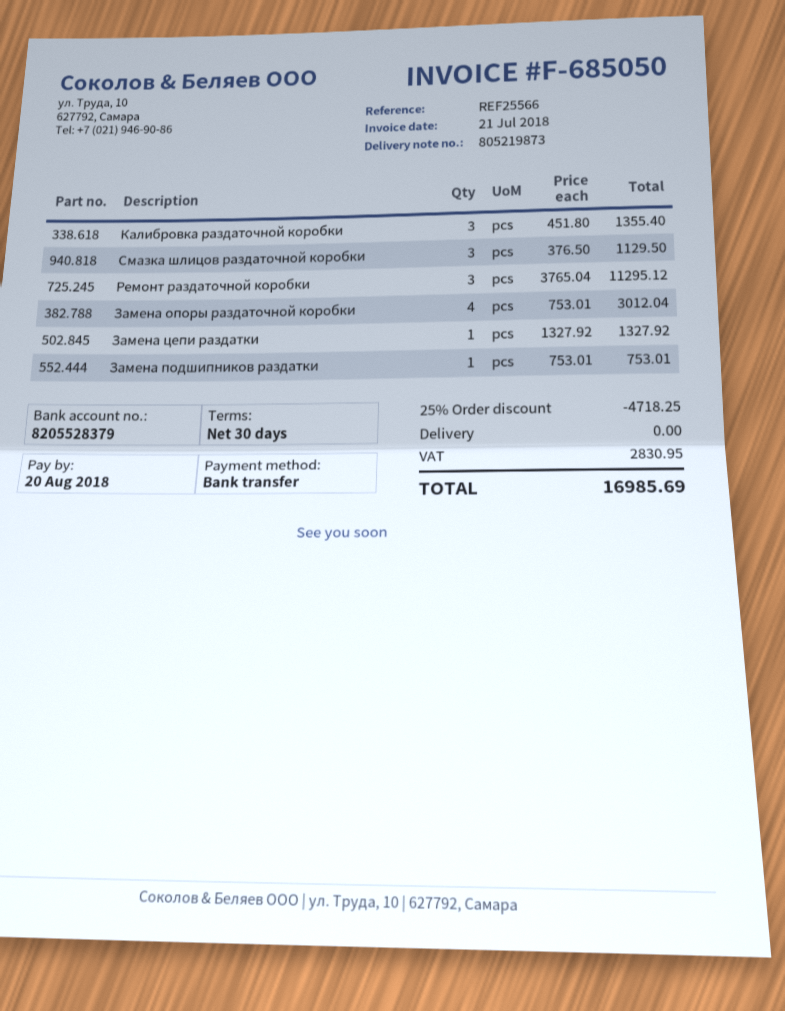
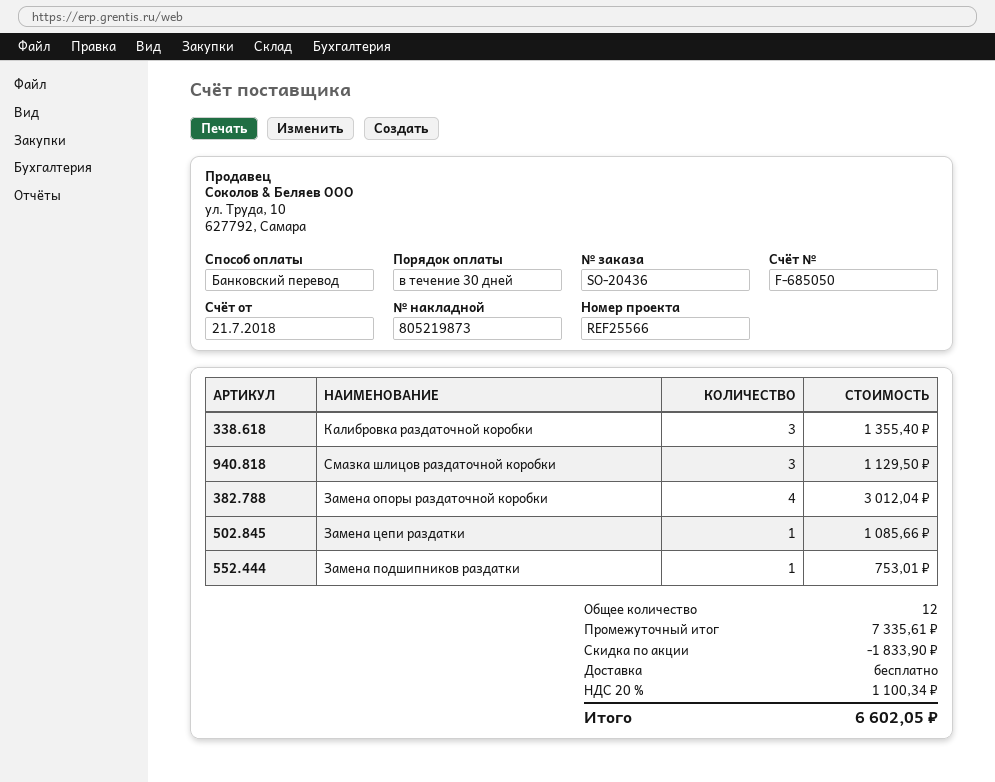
Ремонт раздаточной коробки: 3 for 11295.12 -> none
Замена цепи раздатки: 1 for 1327.92 -> 1 for 1085.66
discount: 4718.25 -> 1833.90
tax: 2830.95 -> 1100.34
total: 16985.69 -> 6602.05

